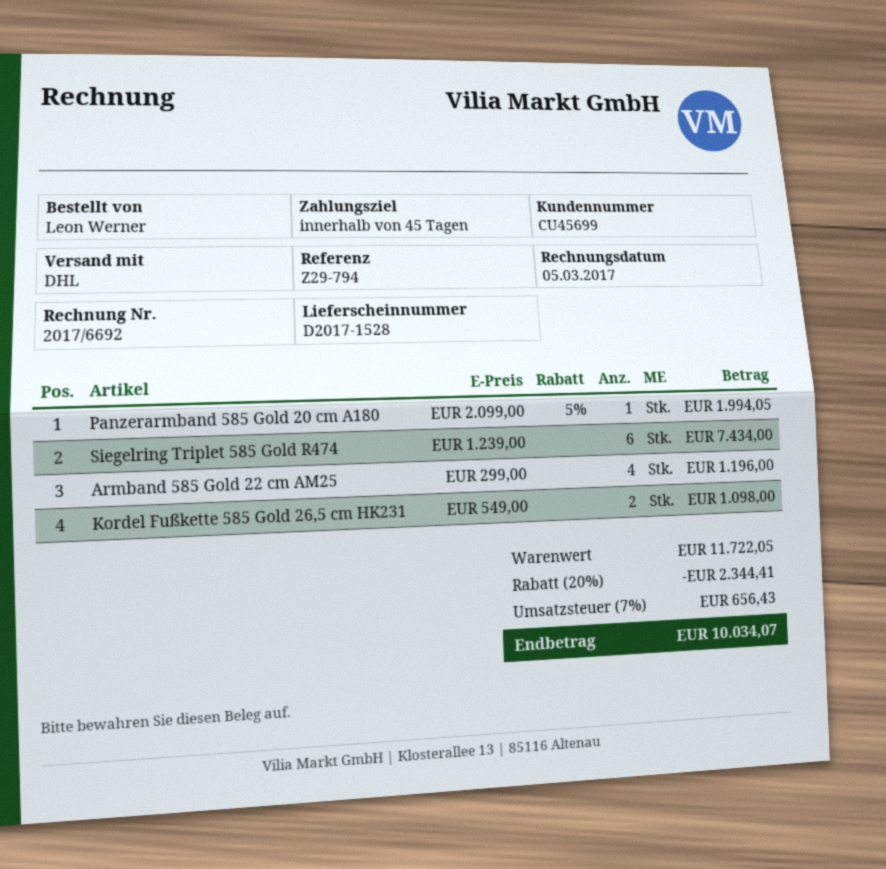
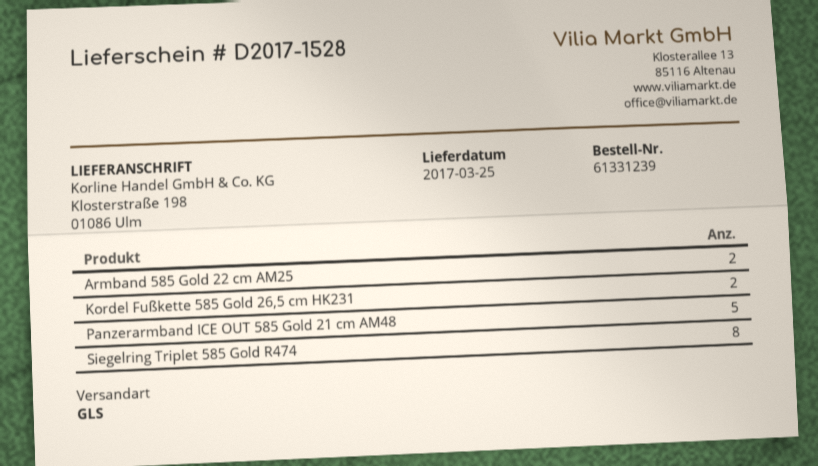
shipping method: DHL -> GLS
Panzerarmband 585 Gold 20 cm A180: 1 -> none
Siegelring Triplet 585 Gold R474: 6 -> 8
Armband 585 Gold 22 cm AM25: 4 -> 2
Panzerarmband ICE OUT 585 Gold 21 cm AM48: none -> 5

